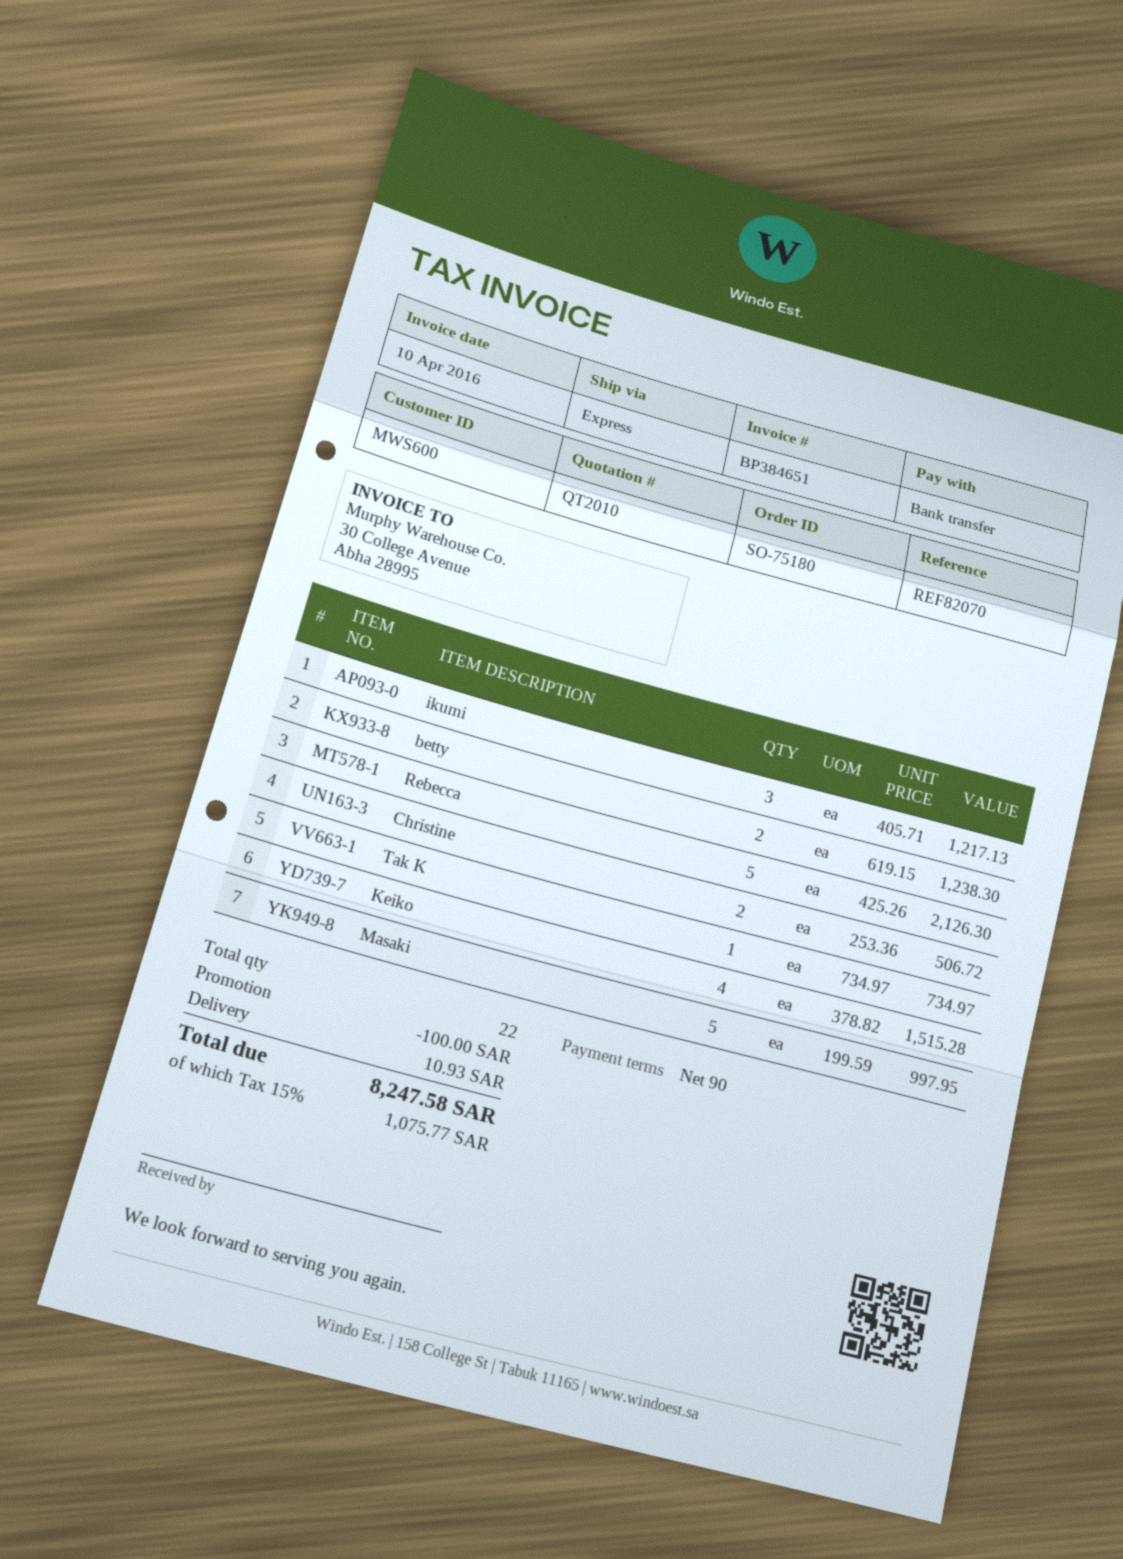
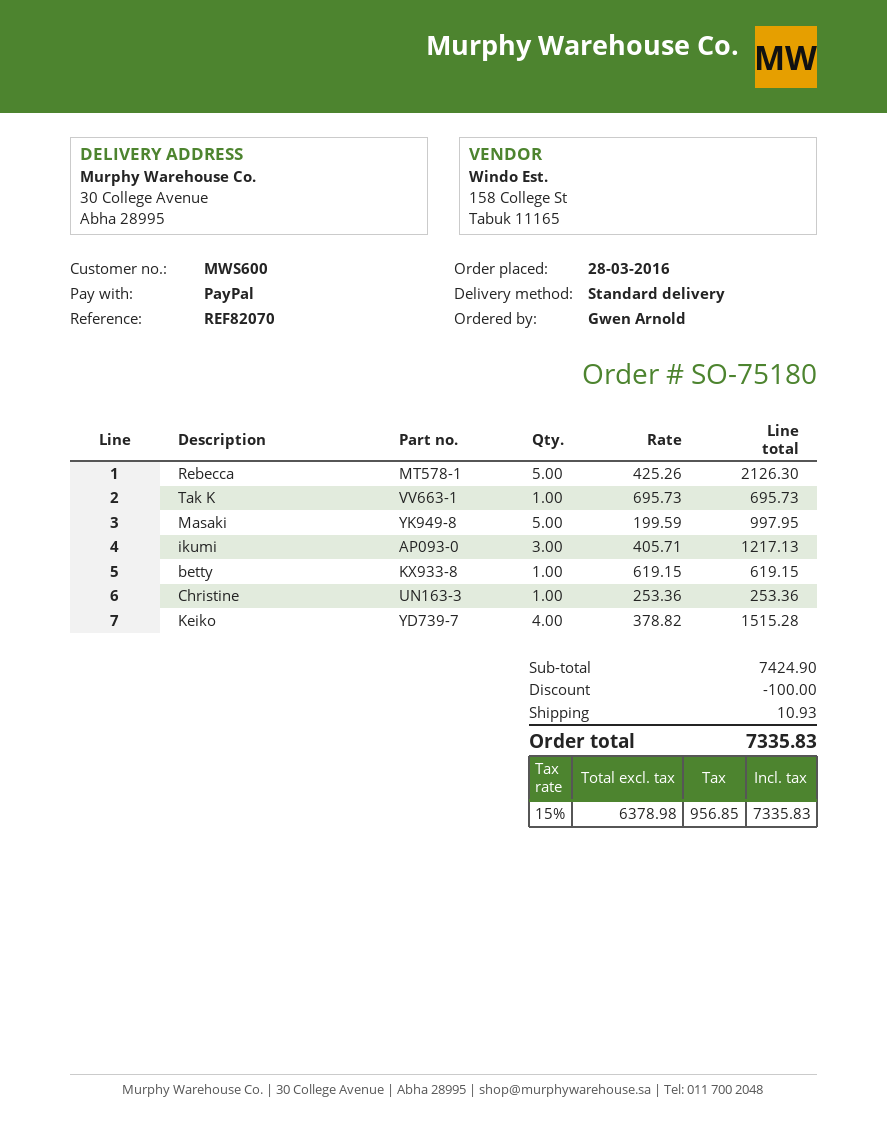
payment method: bank transfer -> PayPal
shipping method: express -> standard
betty: 2 x 619.15 = 1238.30 -> 1 x 619.15 = 619.15
Christine: 2 x 253.36 = 506.72 -> 1 x 253.36 = 253.36
Tak K: 1 x 734.97 = 734.97 -> 1 x 695.73 = 695.73
tax: 15% = 1075.77 -> 15% = 956.85
total: 8247.58 -> 7335.83

